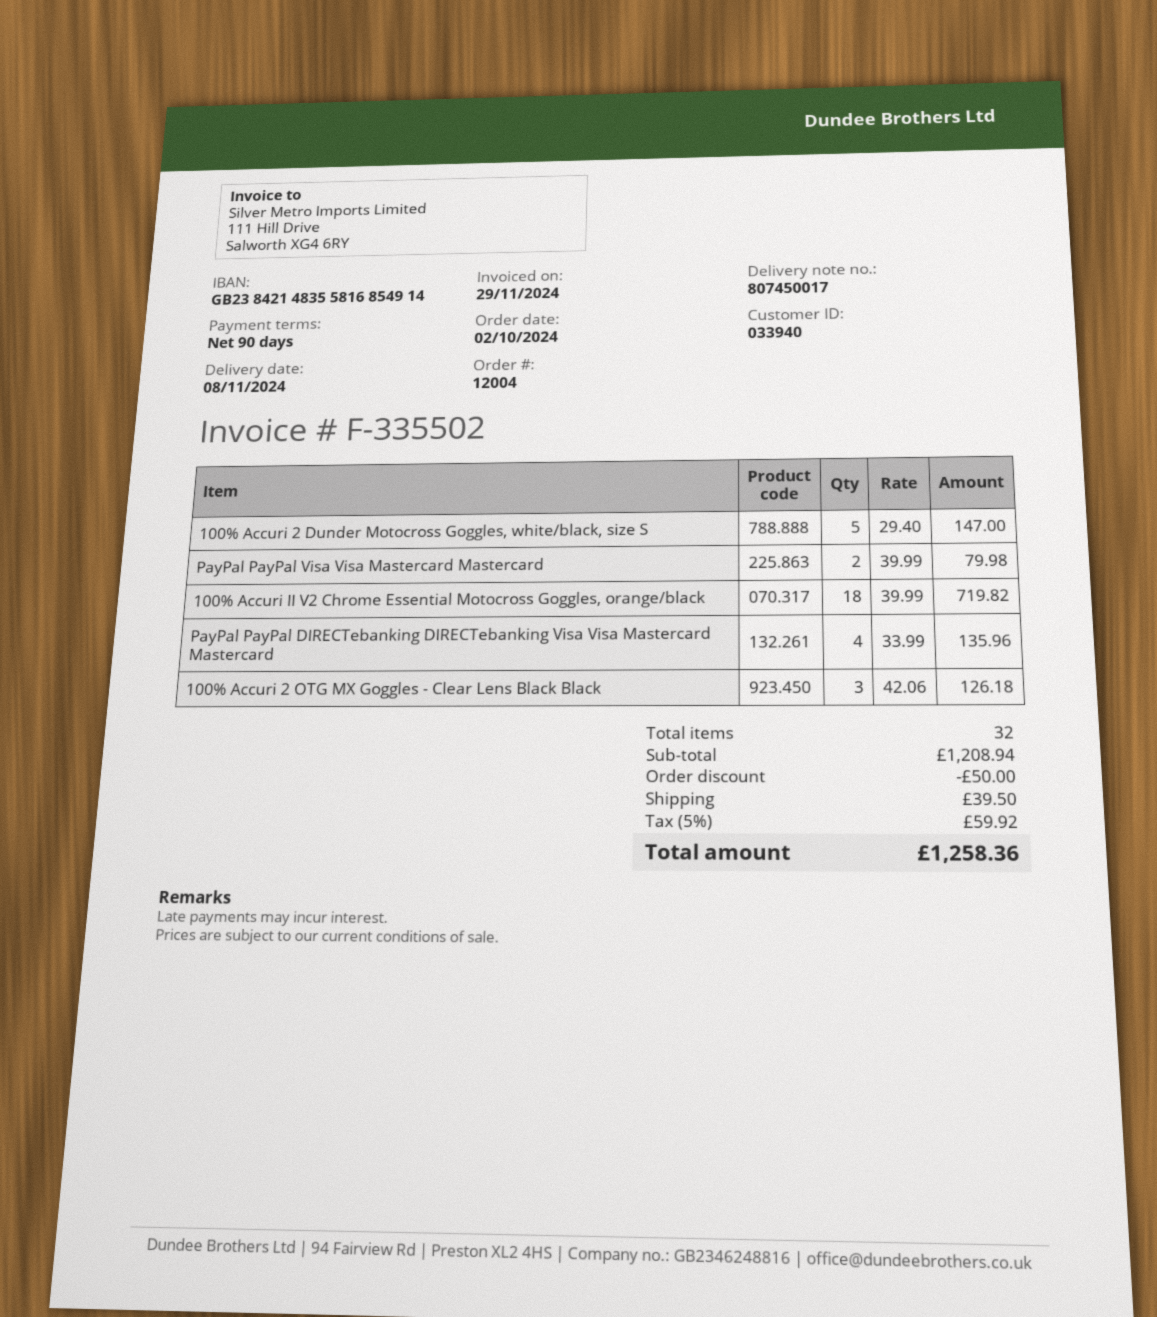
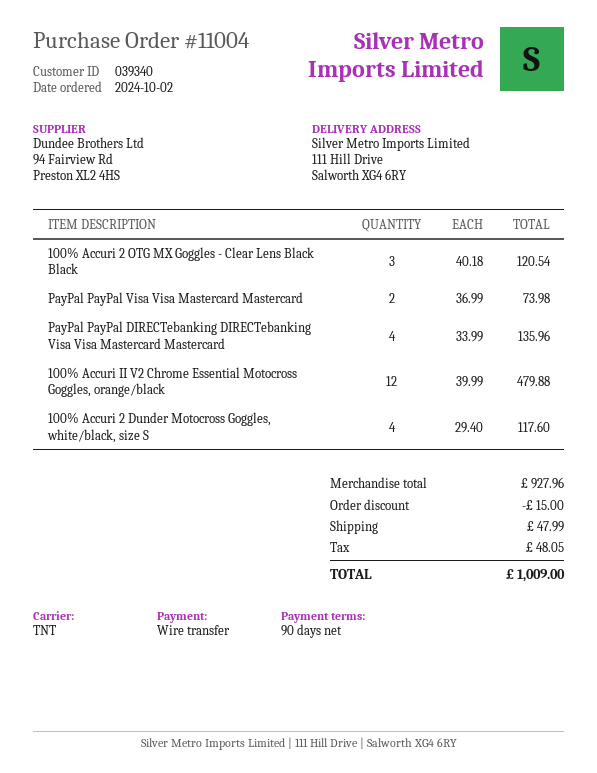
order number: 12004 -> 11004
customer number: 033940 -> 039340
100% Accuri 2 Dunder Motocross Goggles, white/black, size S: 5 x 29.40 = 147.00 -> 4 x 29.40 = 117.60
PayPal PayPal Visa Visa Mastercard Mastercard: 2 x 39.99 = 79.98 -> 2 x 36.99 = 73.98
100% Accuri II V2 Chrome Essential Motocross Goggles, orange/black: 18 x 39.99 = 719.82 -> 12 x 39.99 = 479.88
100% Accuri 2 OTG MX Goggles - Clear Lens Black Black: 3 x 42.06 = 126.18 -> 3 x 40.18 = 120.54
subtotal: 1208.94 -> 927.96
discount: 50.00 -> 15.00
shipping: 39.50 -> 47.99
tax: 59.92 -> 48.05
total: 1258.36 -> 1009.00

